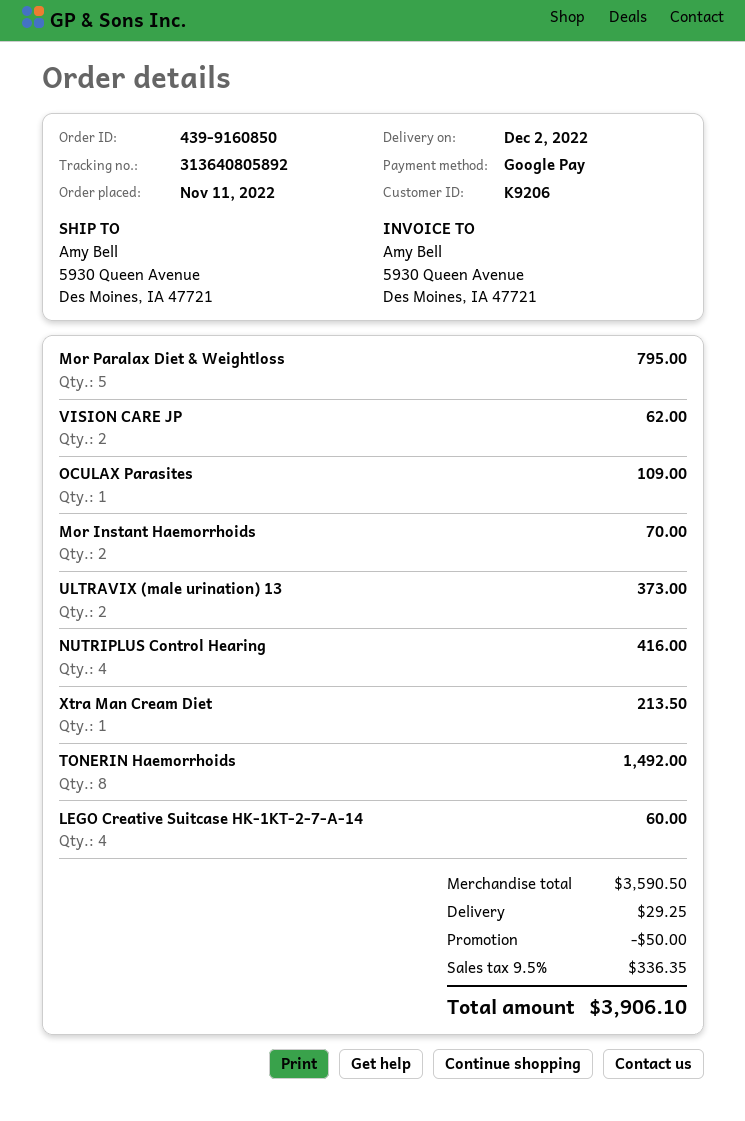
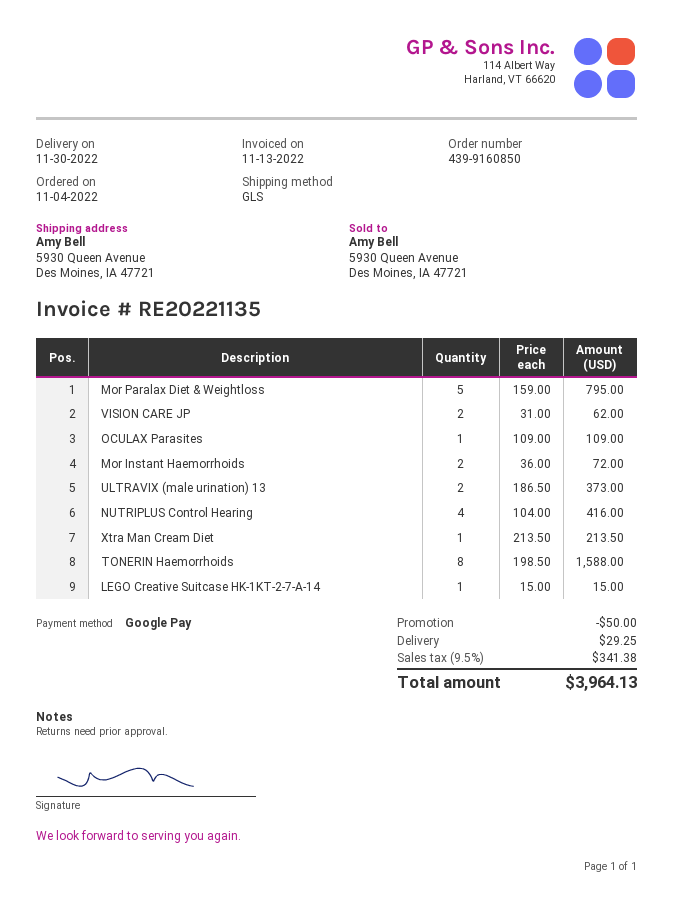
order date: 2022-11-11 -> 2022-11-04
delivery date: 2022-12-02 -> 2022-11-30
Mor Instant Haemorrhoids: 2 for 70.00 -> 2 for 72.00
TONERIN Haemorrhoids: 8 for 1492.00 -> 8 for 1588.00
LEGO Creative Suitcase HK-1KT-2-7-A-14: 4 for 60.00 -> 1 for 15.00
tax: 9.5% = 336.35 -> 9.5% = 341.38
total: 3906.10 -> 3964.13

